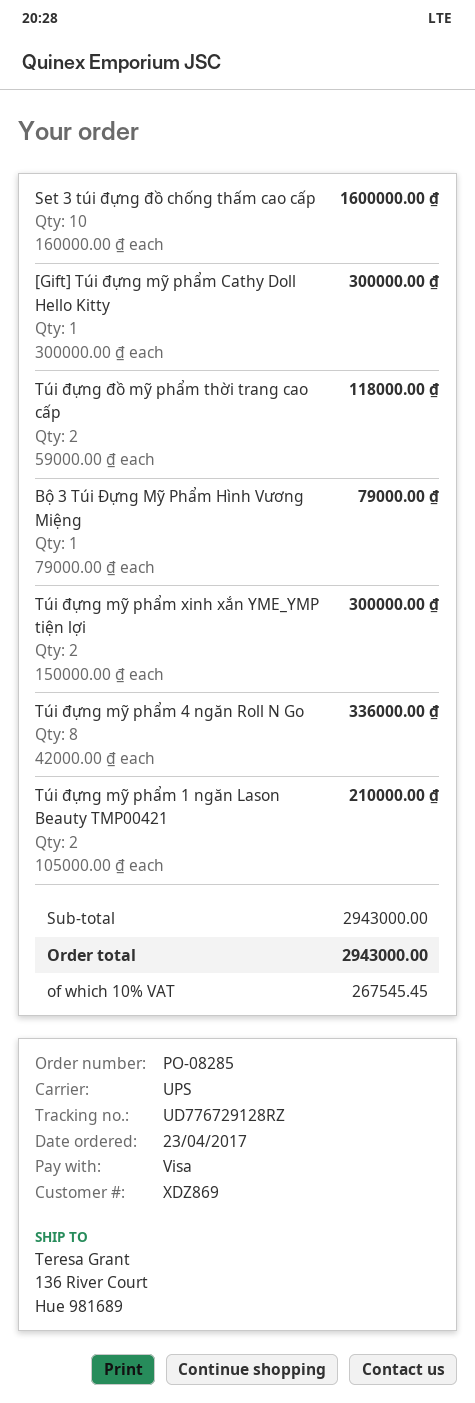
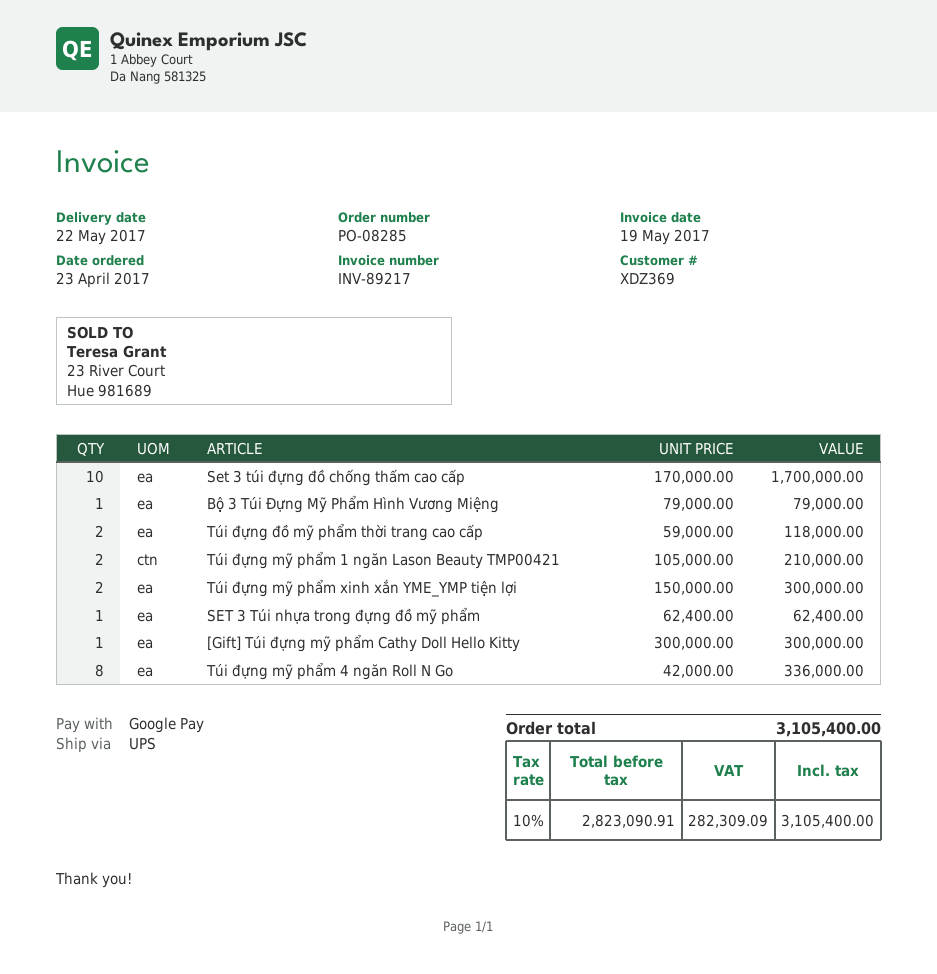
customer number: XDZ869 -> XDZ369
payment method: Visa -> Google Pay
Set 3 túi đựng đồ chống thấm cao cấp: 10 x 160000.00 = 1600000.00 -> 10 x 170000.00 = 1700000.00
SET 3 Túi nhựa trong đựng đồ mỹ phẩm: none -> 1 x 62400.00 = 62400.00
tax: 10% = 267545.45 -> 10% = 282309.09
total: 2943000.00 -> 3105400.00

